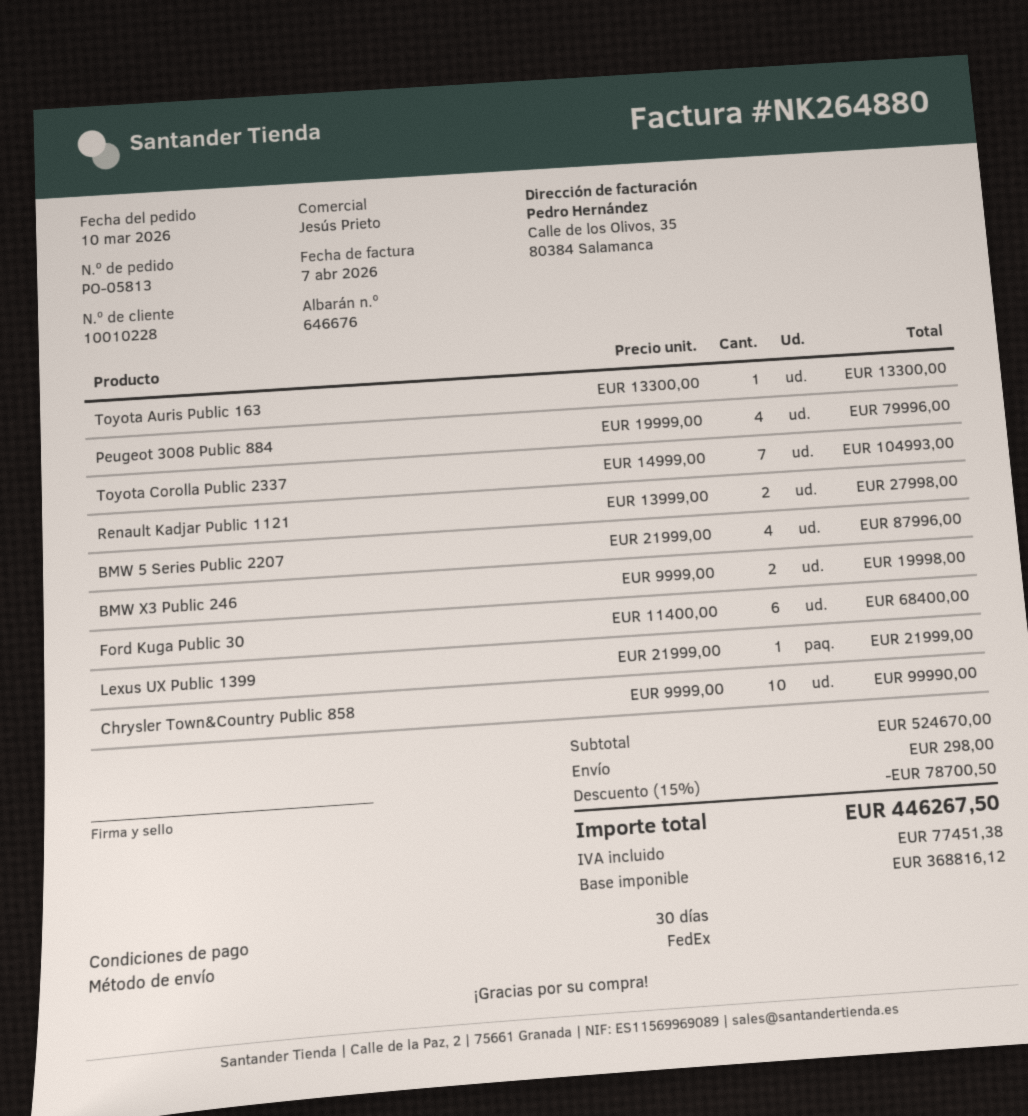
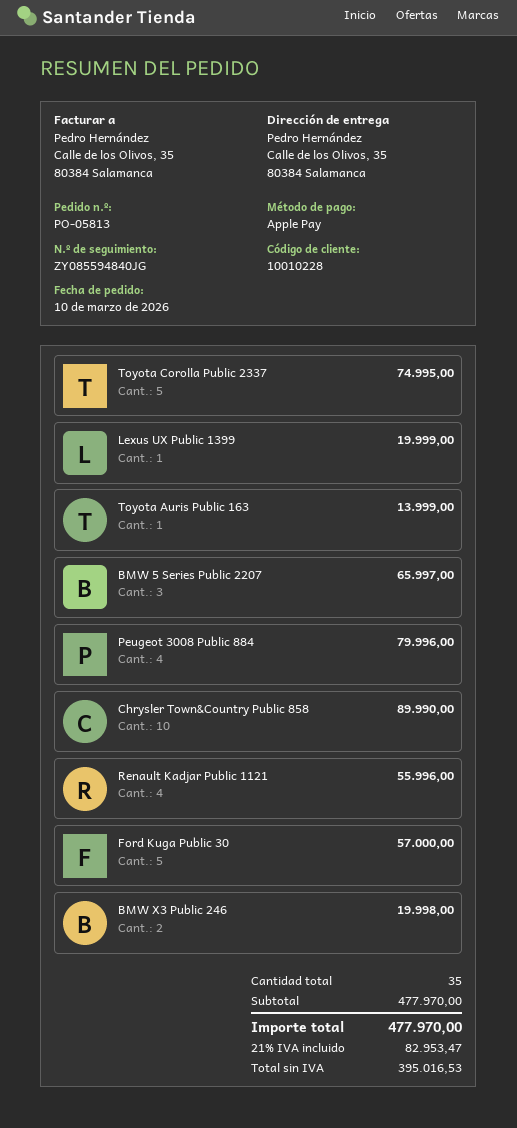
Toyota Auris Public 163: 1 for 13300.00 -> 1 for 13999.00
Toyota Corolla Public 2337: 7 for 104993.00 -> 5 for 74995.00
Renault Kadjar Public 1121: 2 for 27998.00 -> 4 for 55996.00
BMW 5 Series Public 2207: 4 for 87996.00 -> 3 for 65997.00
Ford Kuga Public 30: 6 for 68400.00 -> 5 for 57000.00
Lexus UX Public 1399: 1 for 21999.00 -> 1 for 19999.00
Chrysler Town&Country Public 858: 10 for 99990.00 -> 10 for 89990.00
subtotal: 524670.00 -> 477970.00
discount: 15% = 78700.50 -> none
shipping: 298.00 -> none
net: 368816.12 -> 395016.53
tax: 77451.38 -> 82953.47
total: 446267.50 -> 477970.00

